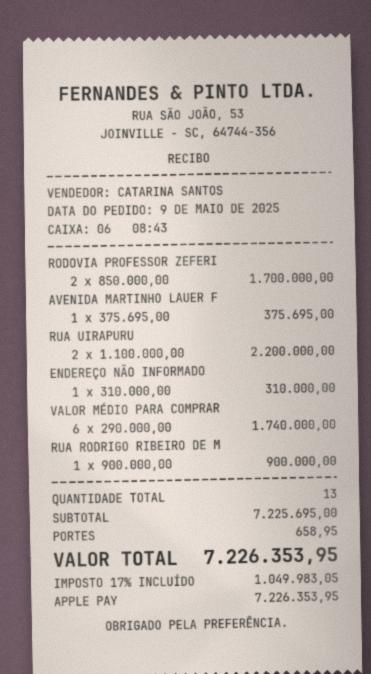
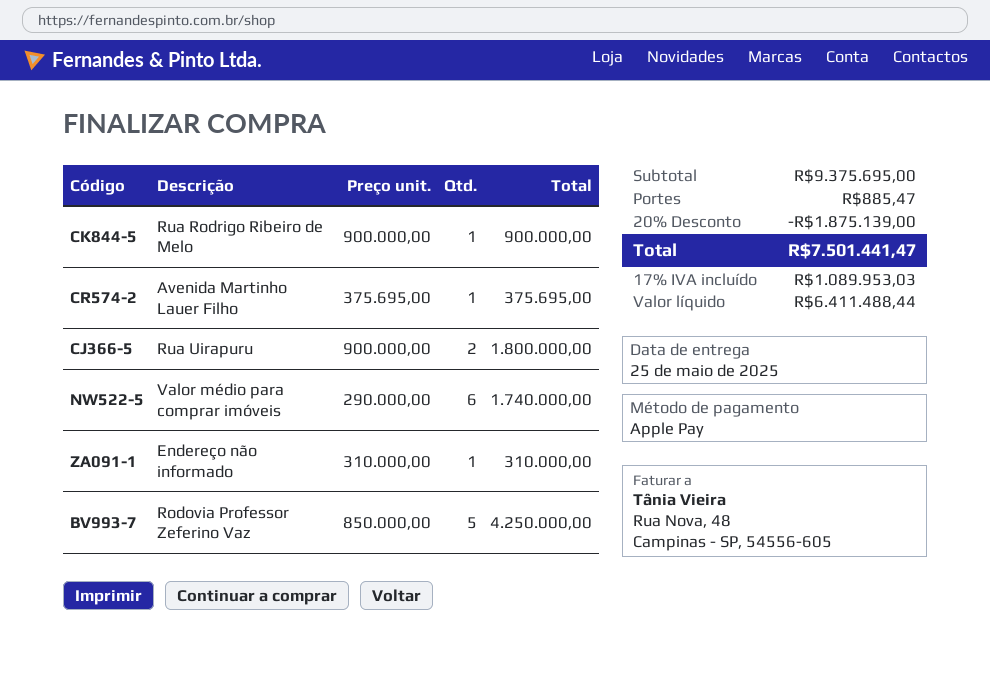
RODOVIA PROFESSOR ZEFERI: 2 x 850000.00 = 1700000.00 -> 5 x 850000.00 = 4250000.00
RUA UIRAPURU: 2 x 1100000.00 = 2200000.00 -> 2 x 900000.00 = 1800000.00
subtotal: 7225695.00 -> 9375695.00
discount: none -> 20% = 1875139.00
shipping: 658.95 -> 885.47
tax: 17% = 1049983.05 -> 17% = 1089953.03
total: 7226353.95 -> 7501441.47

